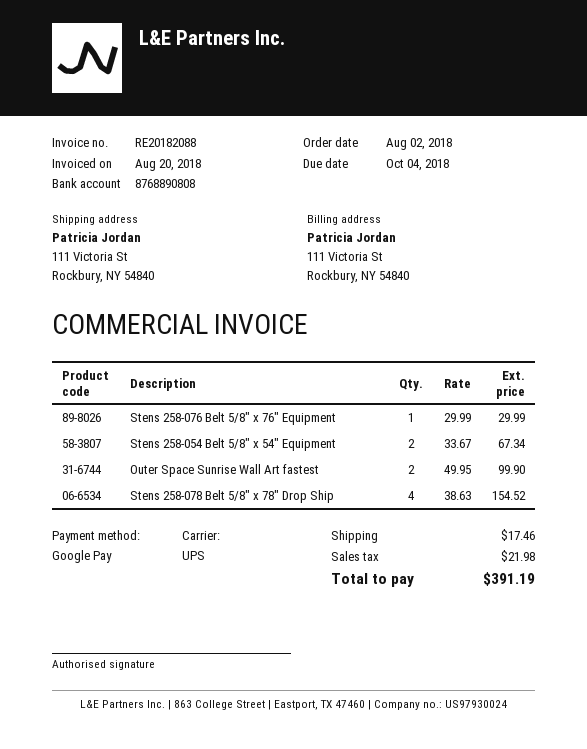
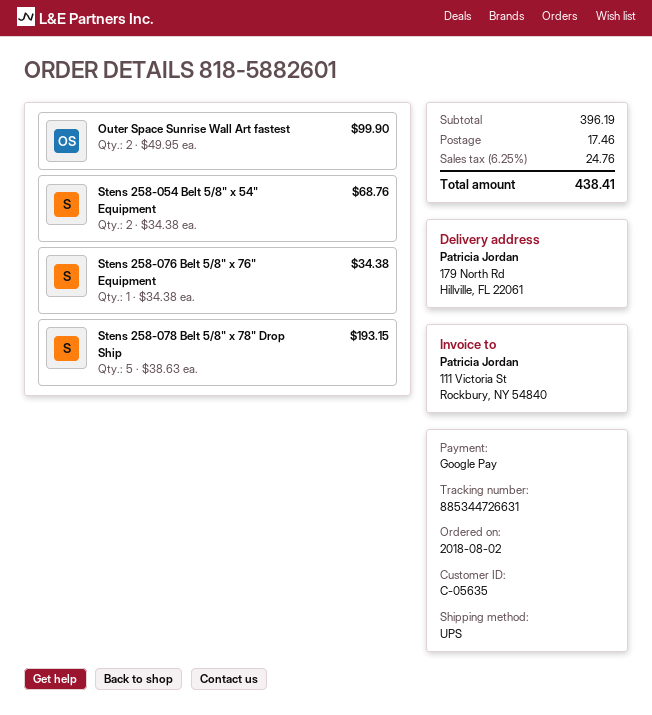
ship to: 111 Victoria St, Rockbury, NY 54840 -> 179 North Rd, Hillville, FL 22061
Stens 258-076 Belt 5/8" x 76" Equipment: 1 x 29.99 = 29.99 -> 1 x 34.38 = 34.38
Stens 258-054 Belt 5/8" x 54" Equipment: 2 x 33.67 = 67.34 -> 2 x 34.38 = 68.76
Stens 258-078 Belt 5/8" x 78" Drop Ship: 4 x 38.63 = 154.52 -> 5 x 38.63 = 193.15
tax: 21.98 -> 24.76
total: 391.19 -> 438.41

